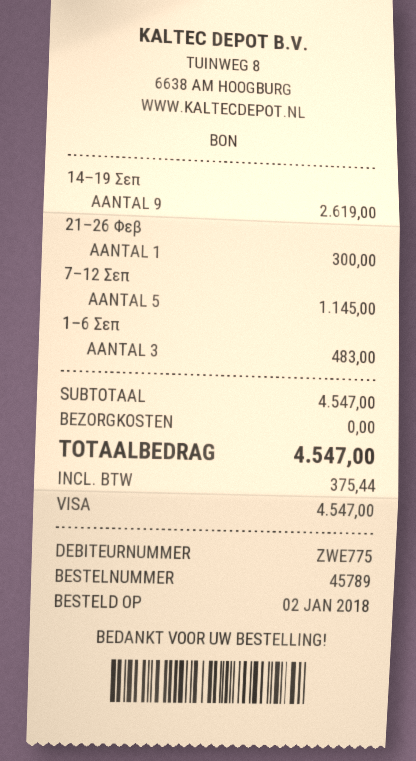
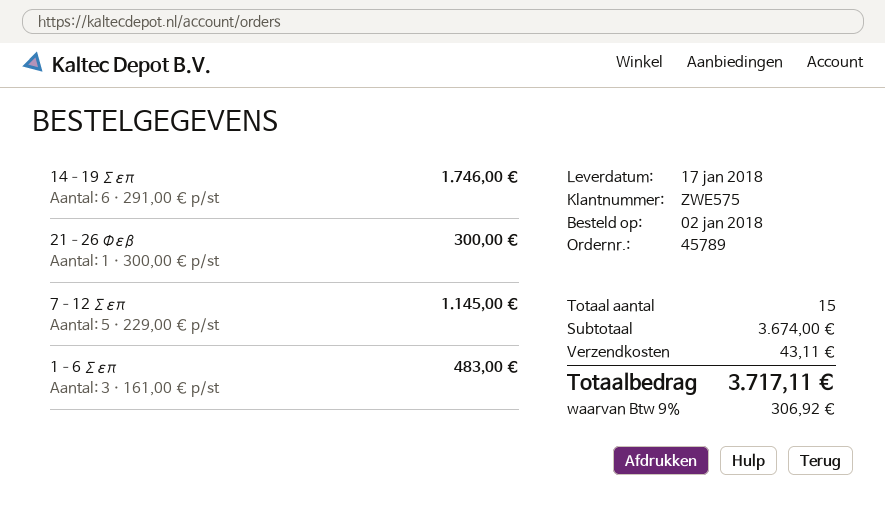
customer number: ZWE775 -> ZWE575
14–19 Σεπ: 9 for 2619.00 -> 6 for 1746.00
subtotal: 4547.00 -> 3674.00
shipping: 0.00 -> 43.11
tax: 375.44 -> 306.92
total: 4547.00 -> 3717.11

